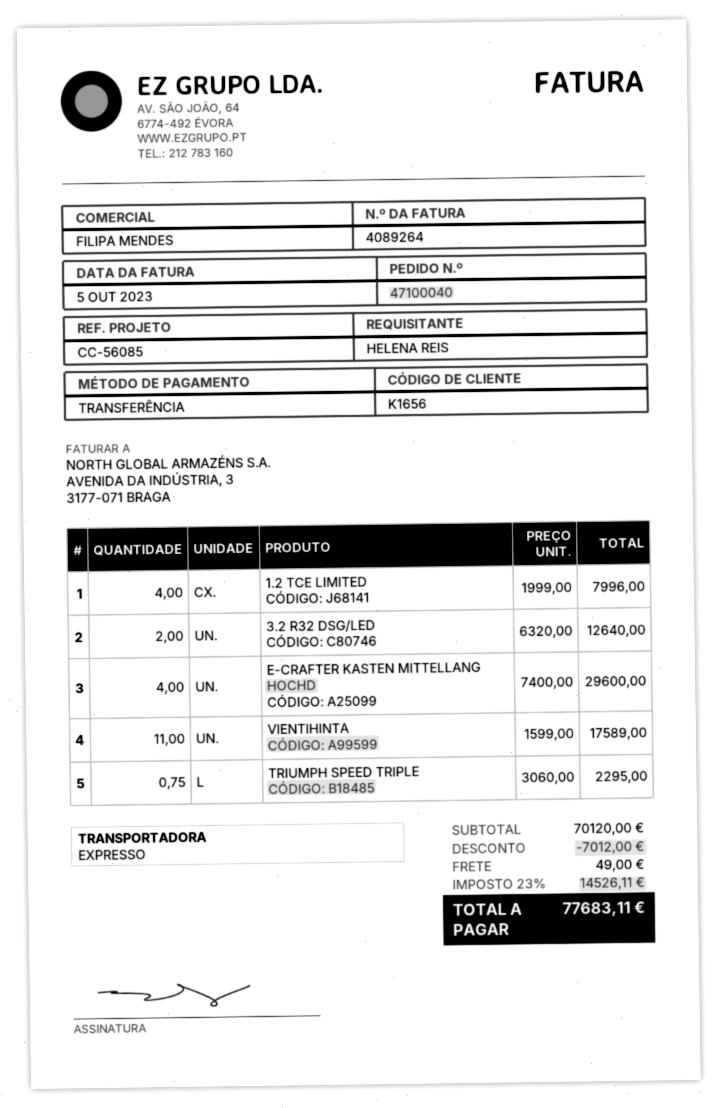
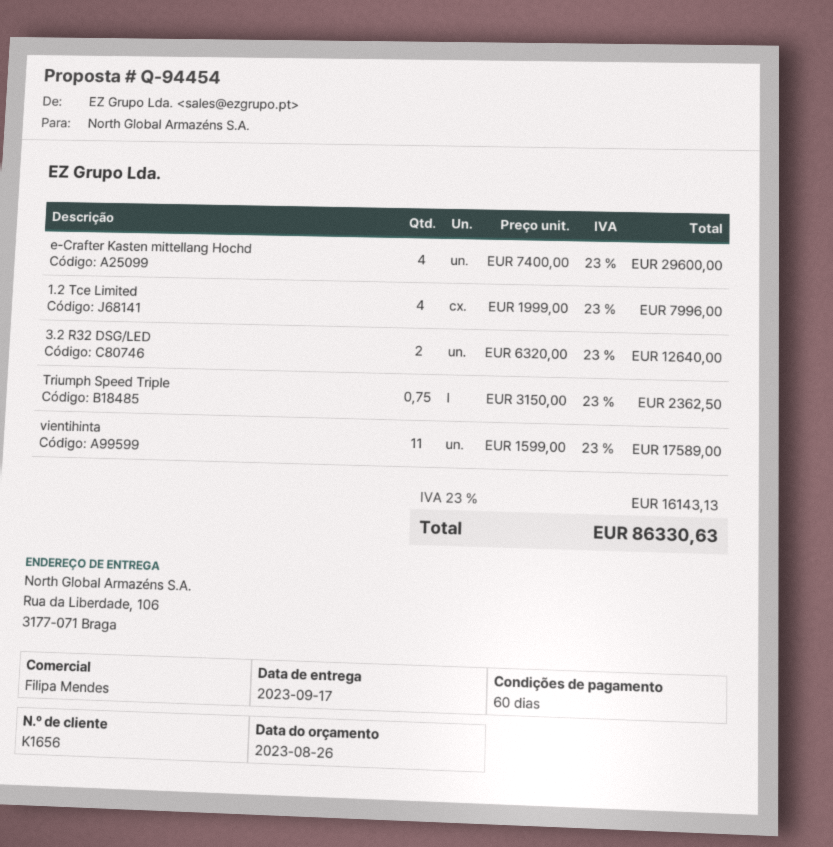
TRIUMPH SPEED TRIPLE: 0.75 x 3060.00 = 2295.00 -> 0.75 x 3150.00 = 2362.50
discount: 7012.00 -> none
shipping: 49.00 -> none
tax: 23% = 14526.11 -> 23% = 16143.13
total: 77683.11 -> 86330.63

